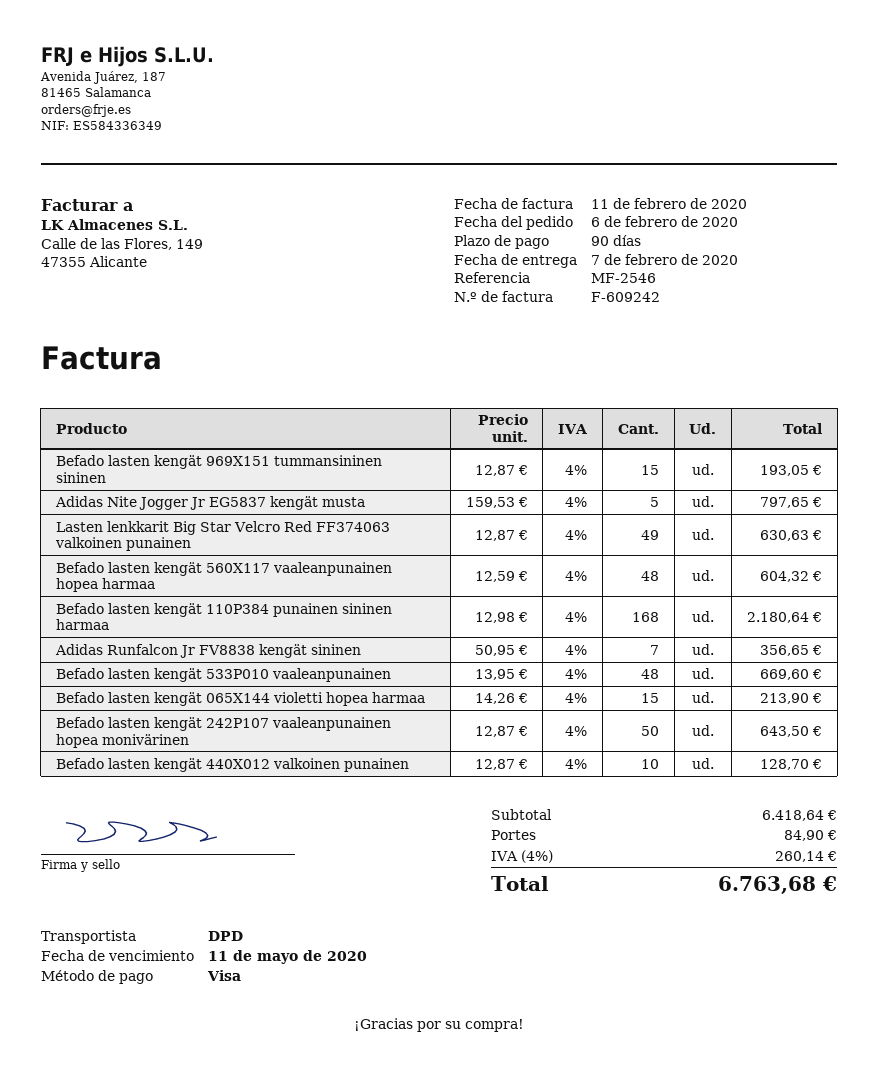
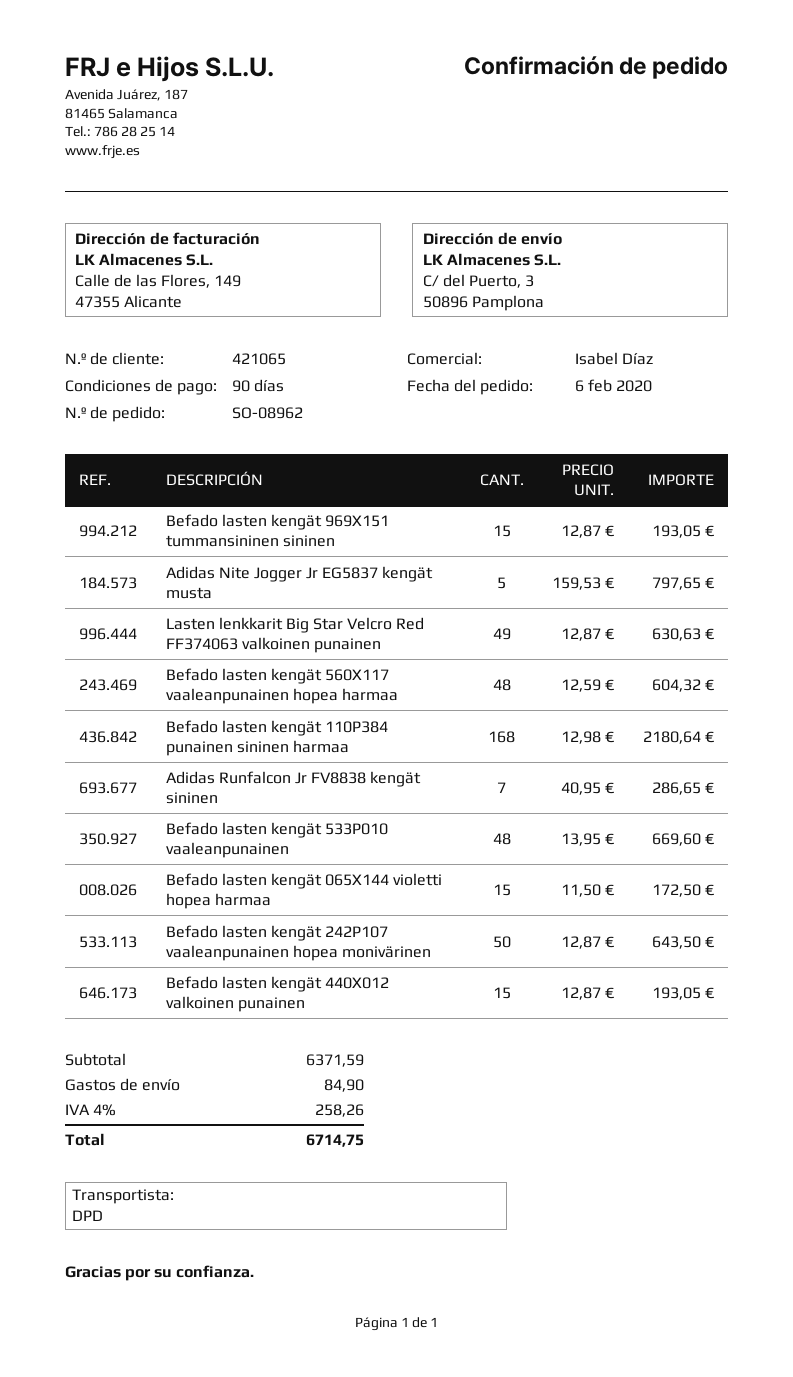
Adidas Runfalcon Jr FV8838 kengät sininen: 7 x 50.95 = 356.65 -> 7 x 40.95 = 286.65
Befado lasten kengät 065X144 violetti hopea harmaa: 15 x 14.26 = 213.90 -> 15 x 11.50 = 172.50
Befado lasten kengät 440X012 valkoinen punainen: 10 x 12.87 = 128.70 -> 15 x 12.87 = 193.05
subtotal: 6418.64 -> 6371.59
tax: 4% = 260.14 -> 4% = 258.26
total: 6763.68 -> 6714.75

